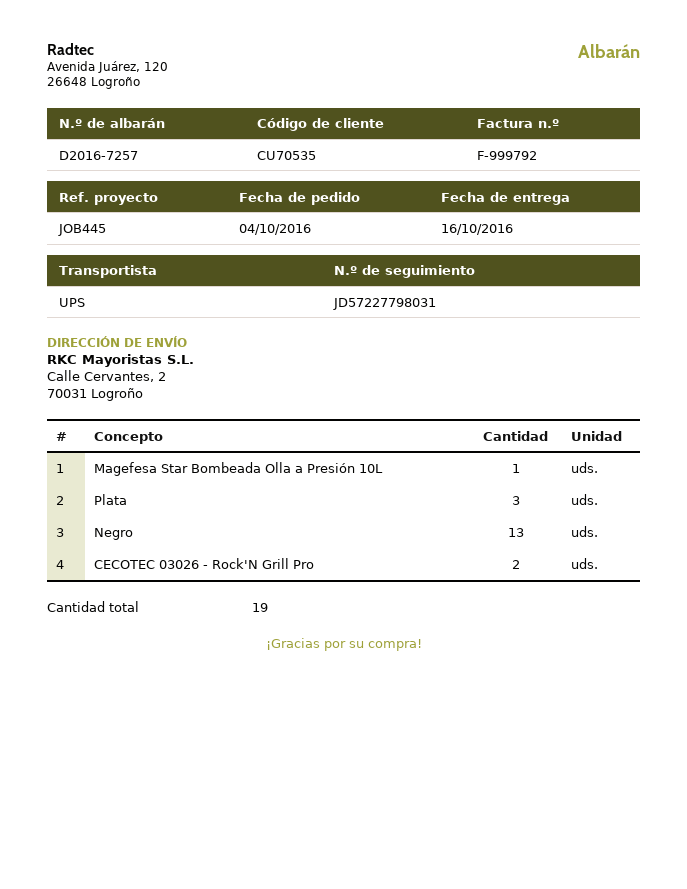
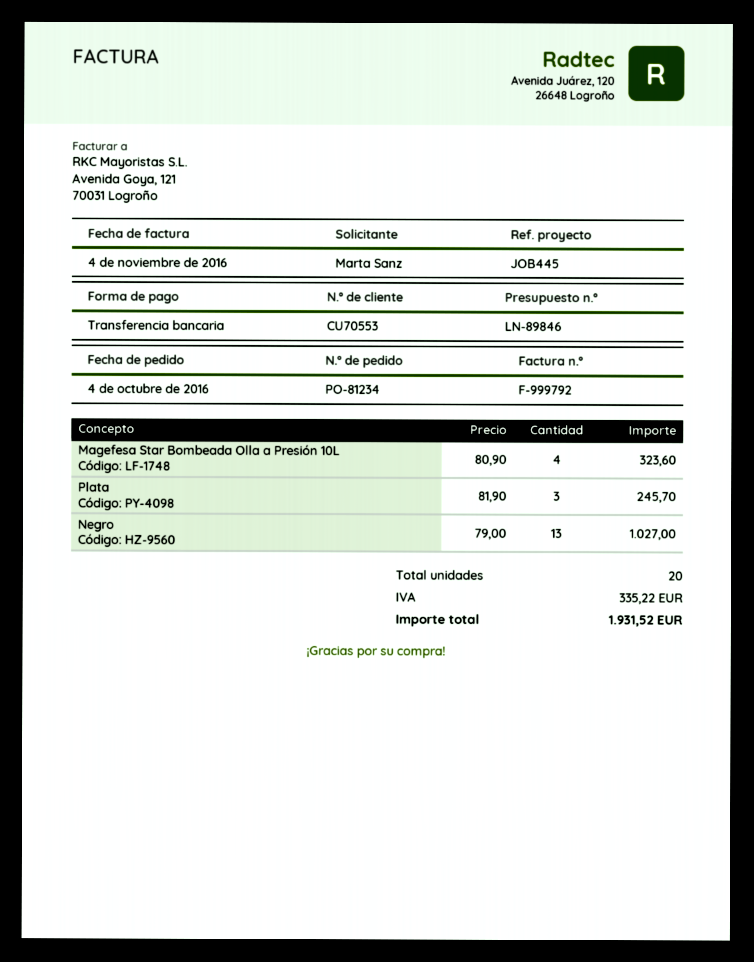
customer number: CU70535 -> CU70553
Magefesa Star Bombeada Olla a Presión 10L: 1 -> 4
CECOTEC 03026 - Rock'N Grill Pro: 2 -> none
total quantity: 19 -> 20

